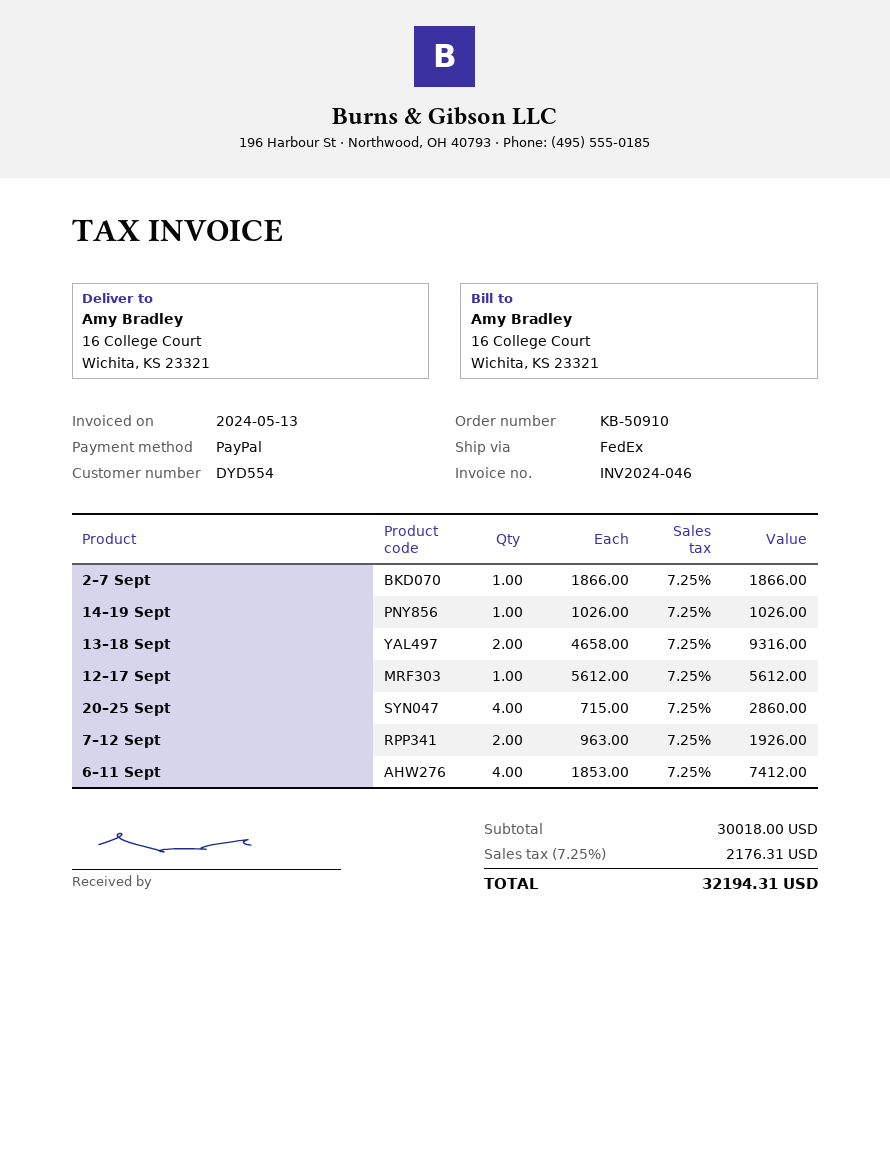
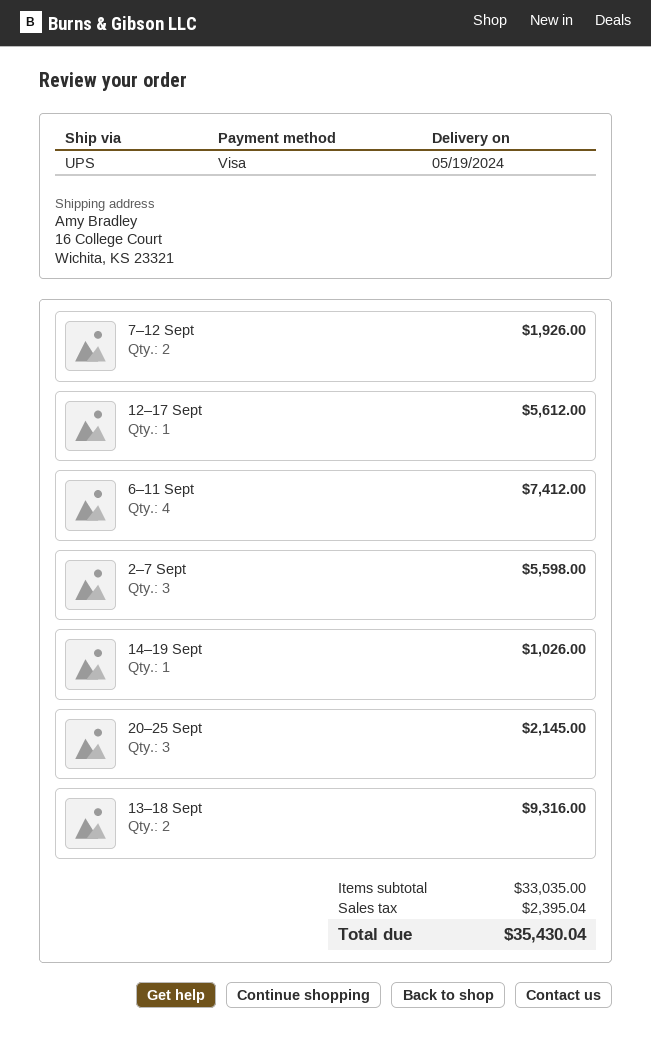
payment method: PayPal -> Visa
shipping method: FedEx -> UPS
2–7 Sept: 1 for 1866.00 -> 3 for 5598.00
20–25 Sept: 4 for 2860.00 -> 3 for 2145.00
subtotal: 30018.00 -> 33035.00
tax: 2176.31 -> 2395.04
total: 32194.31 -> 35430.04

